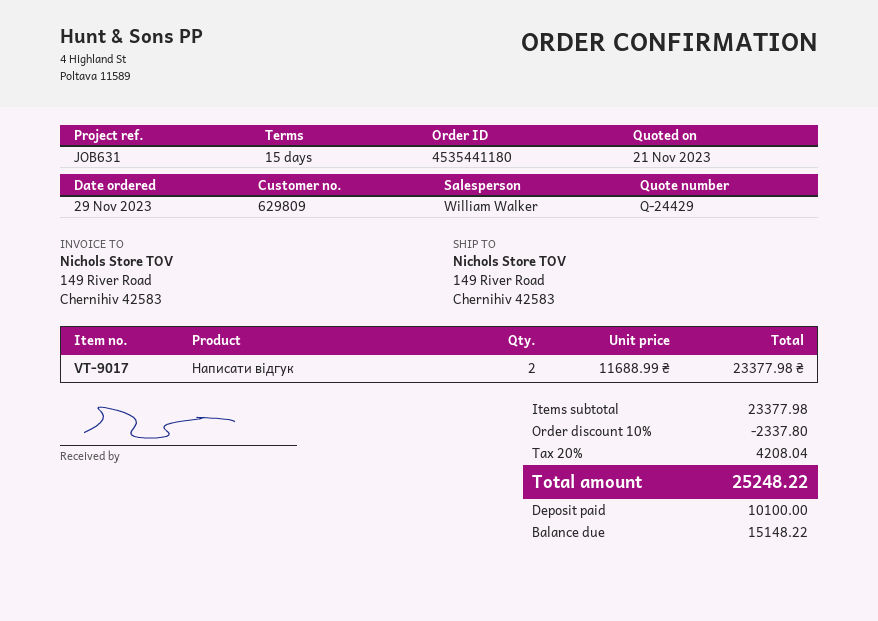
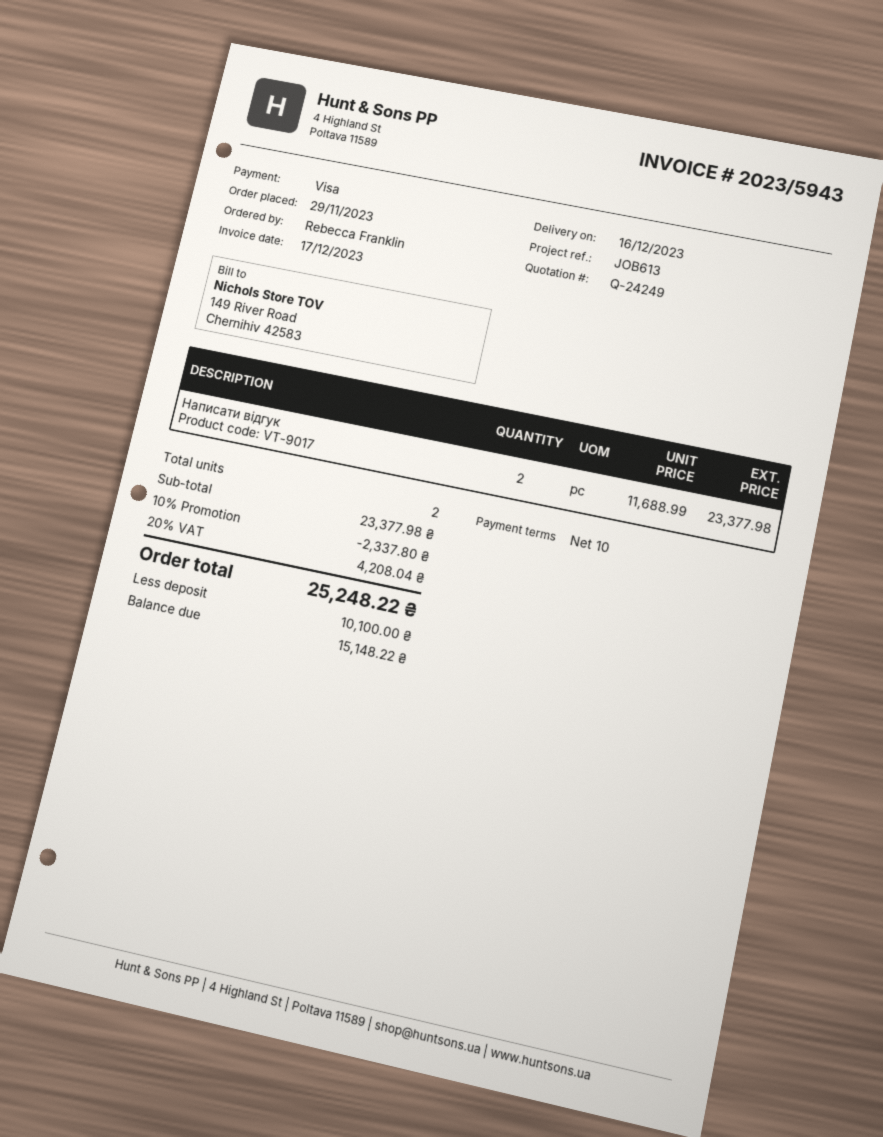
quote number: Q-24429 -> Q-24249
payment terms: 15 days -> 10 days
reference: JOB631 -> JOB613

